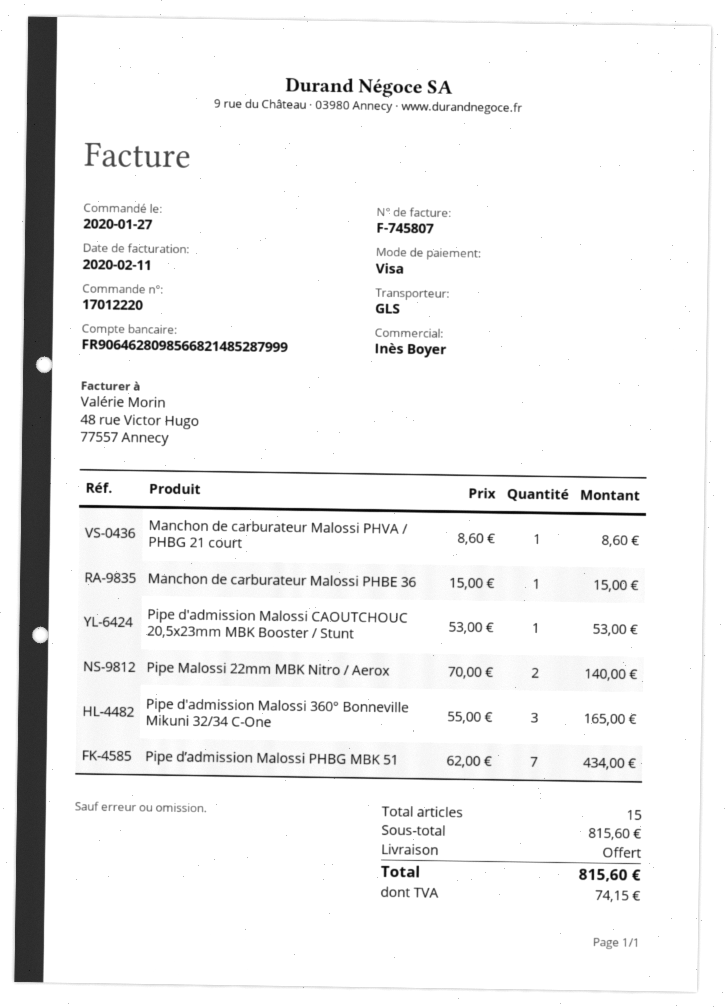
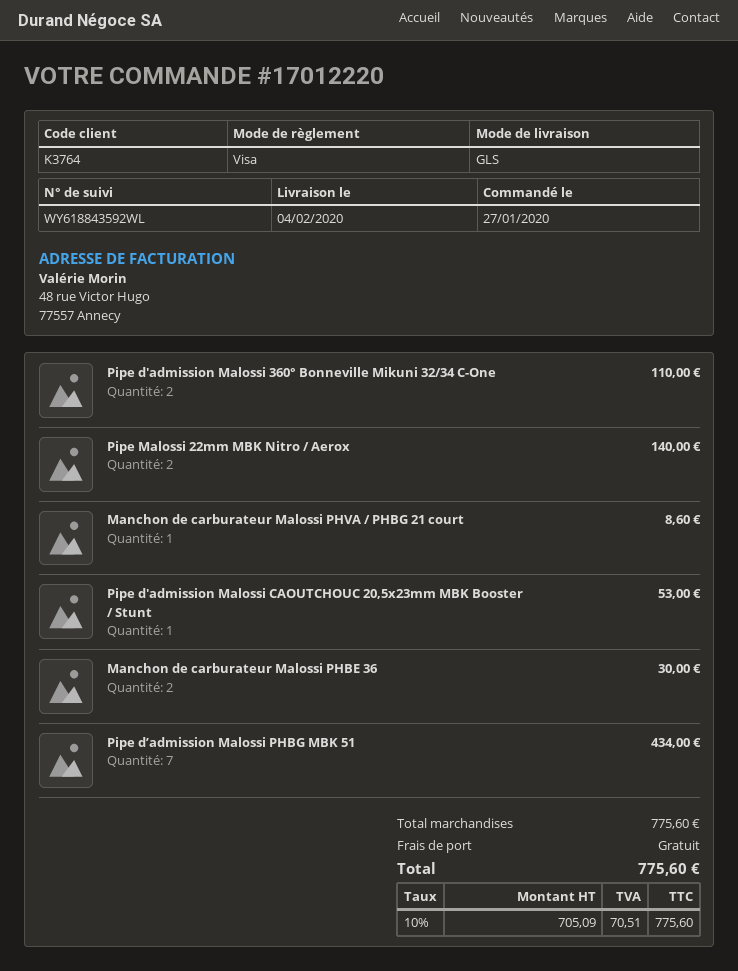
Manchon de carburateur Malossi PHBE 36: 1 for 15.00 -> 2 for 30.00
Pipe d'admission Malossi 360° Bonneville Mikuni 32/34 C-One: 3 for 165.00 -> 2 for 110.00
subtotal: 815.60 -> 775.60
tax: 74.15 -> 70.51
total: 815.60 -> 775.60

